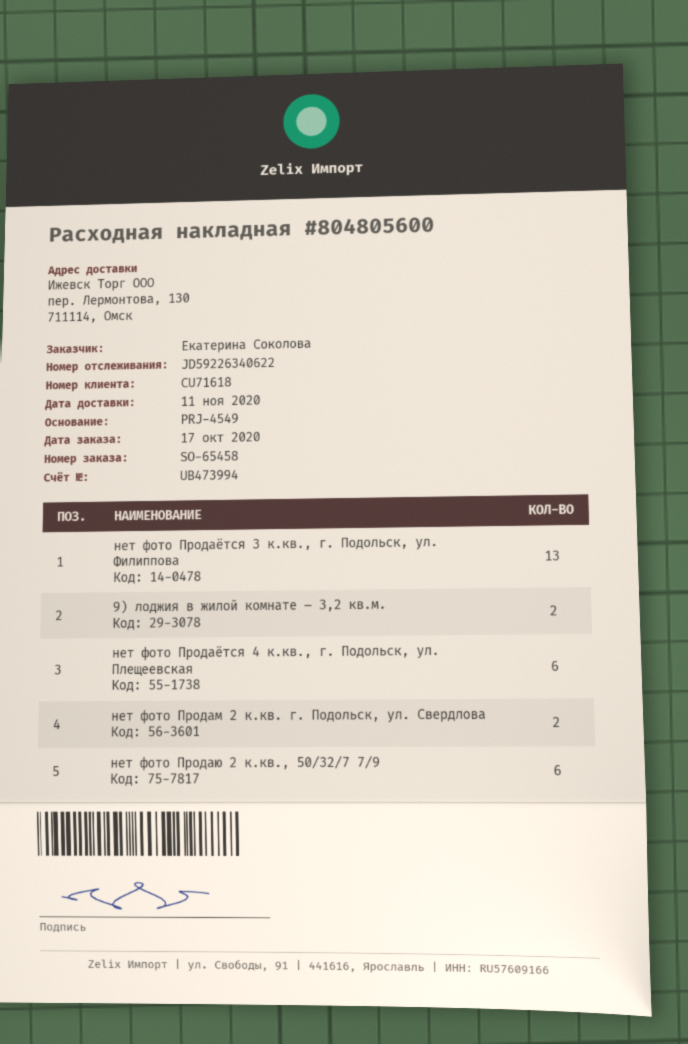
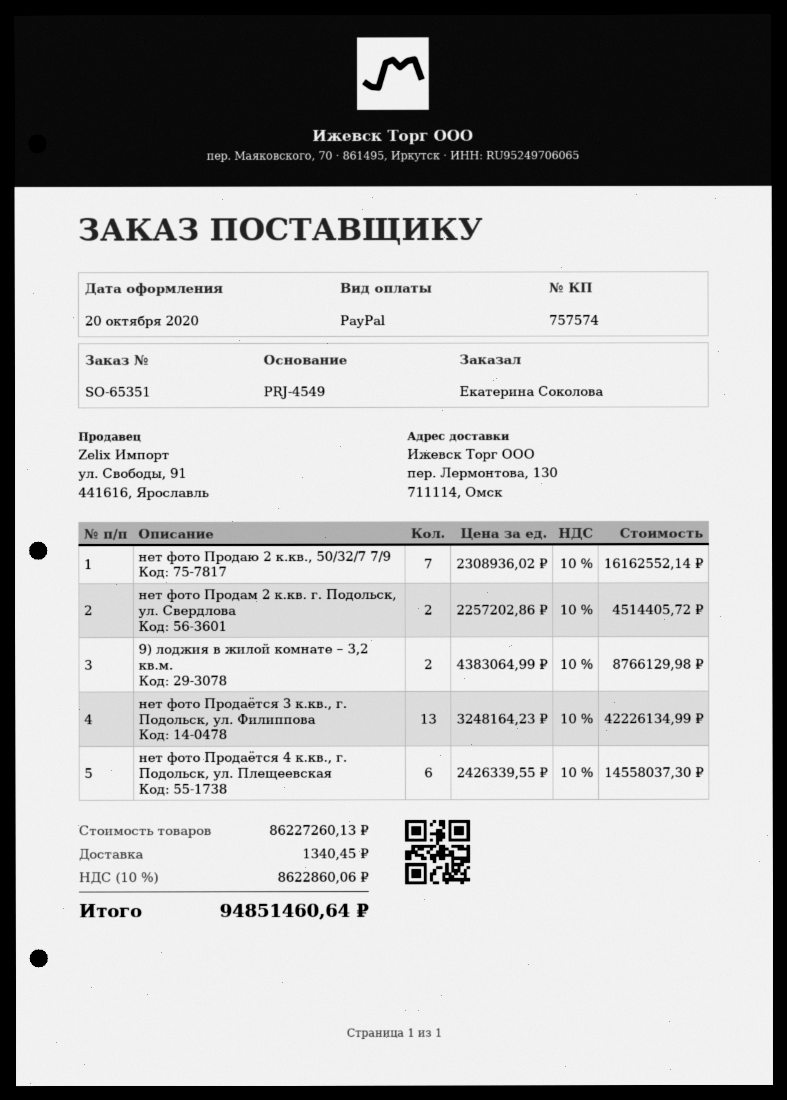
order number: SO-65458 -> SO-65351
order date: 2020-10-17 -> 2020-10-20
нет фото Продаю 2 к.кв., 50/32/7 7/9: 6 -> 7

